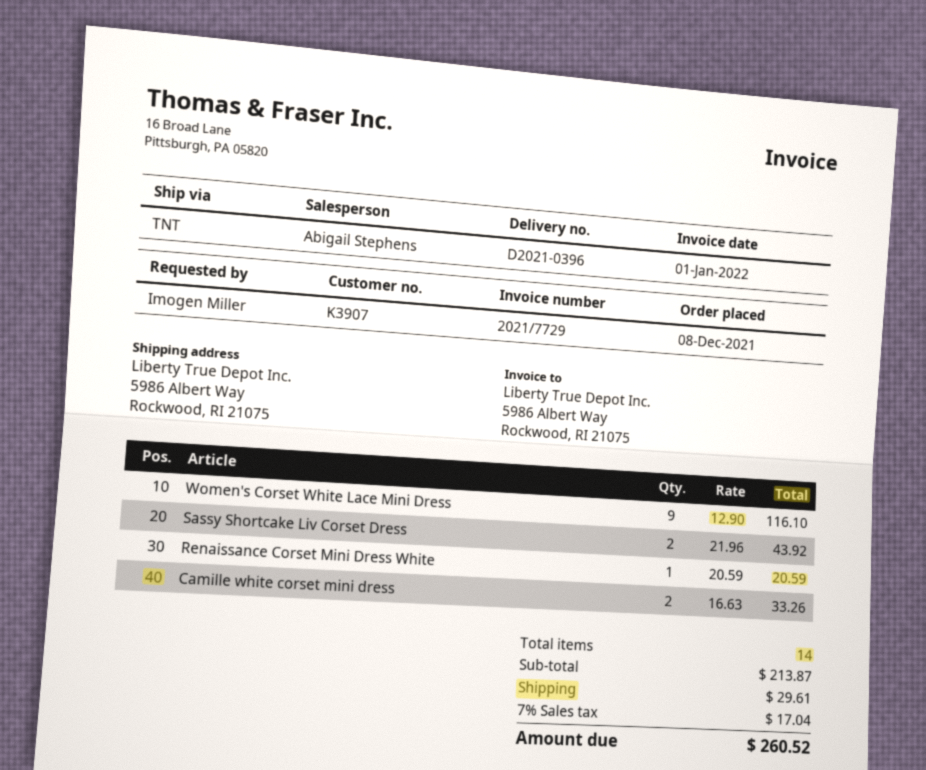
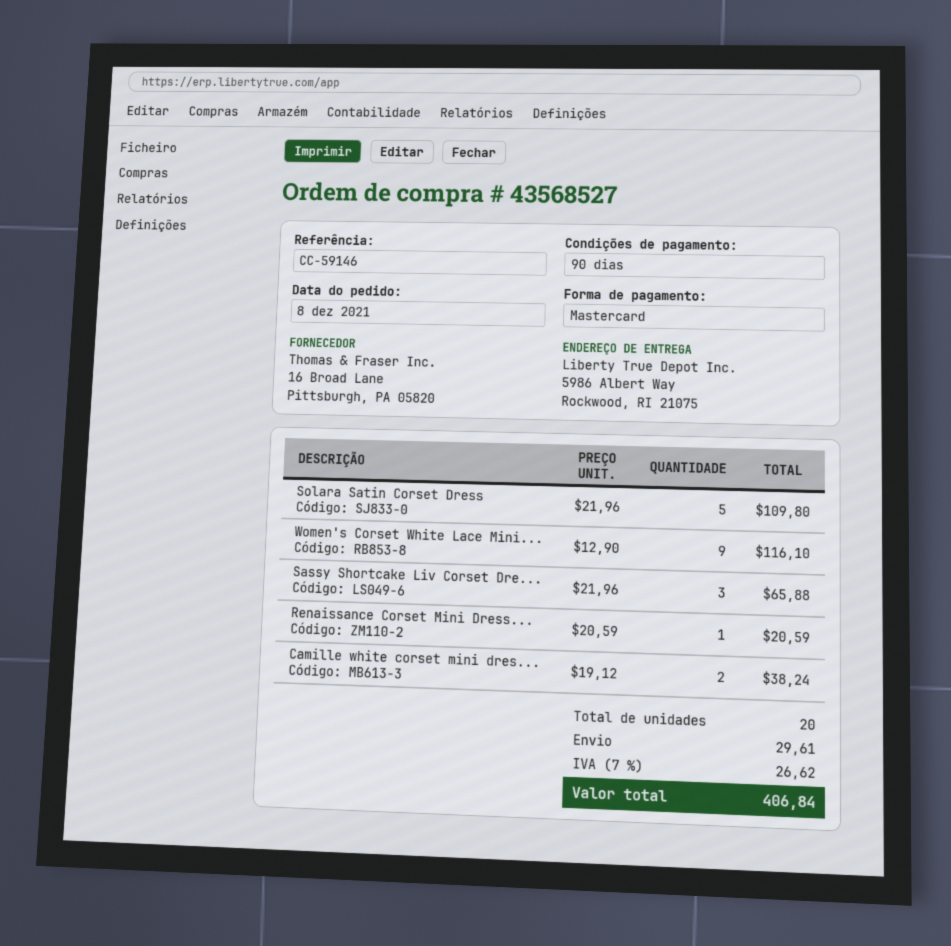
Sassy Shortcake Liv Corset Dress: 2 x 21.96 = 43.92 -> 3 x 21.96 = 65.88
Camille white corset mini dress: 2 x 16.63 = 33.26 -> 2 x 19.12 = 38.24
Solara Satin Corset Dress: none -> 5 x 21.96 = 109.80
total quantity: 14 -> 20
tax: 7% = 17.04 -> 7% = 26.62
total: 260.52 -> 406.84

